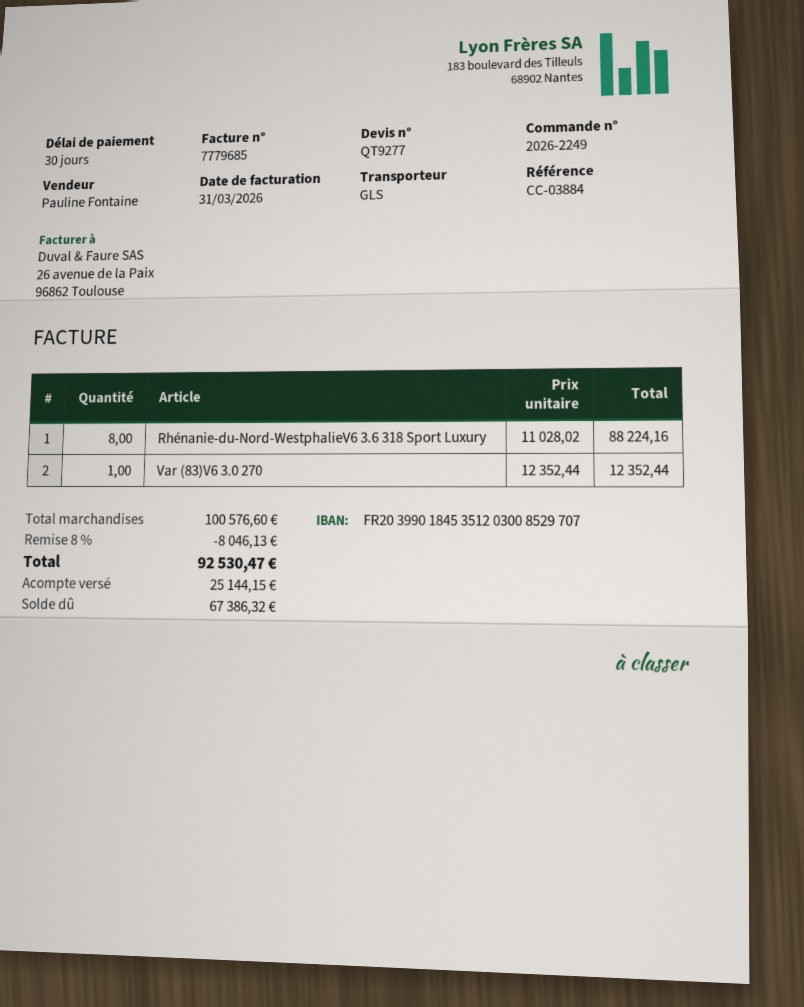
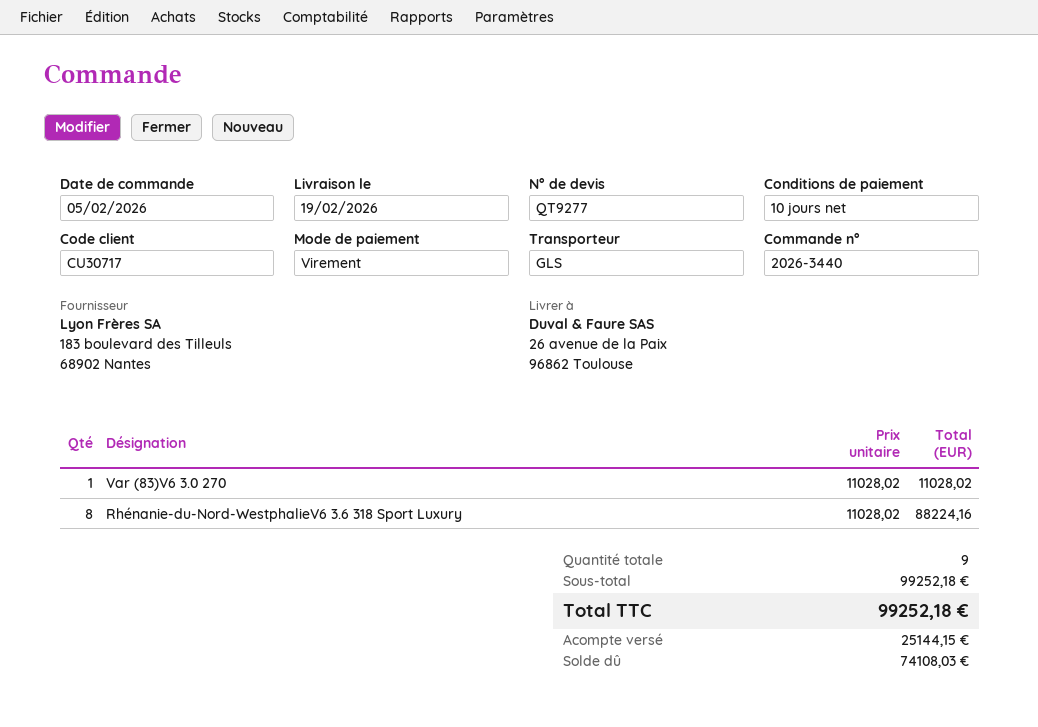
order number: 2026-2249 -> 2026-3440
payment terms: 30 days -> 10 days
Var (83)V6 3.0 270: 1 x 12352.44 = 12352.44 -> 1 x 11028.02 = 11028.02
subtotal: 100576.60 -> 99252.18
discount: 8% = 8046.13 -> none
total: 92530.47 -> 99252.18
balance: 67386.32 -> 74108.03

